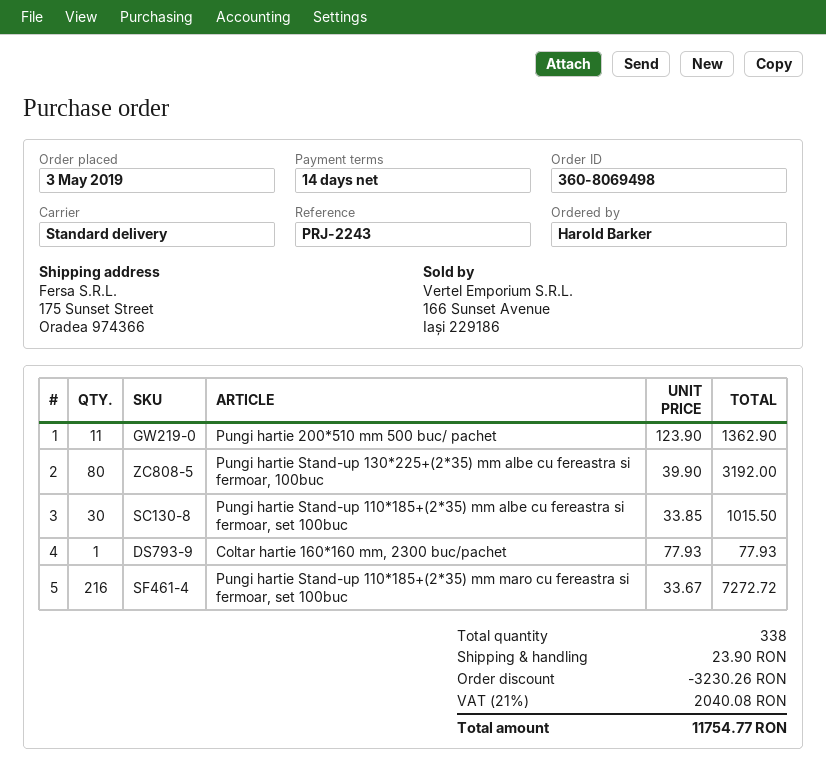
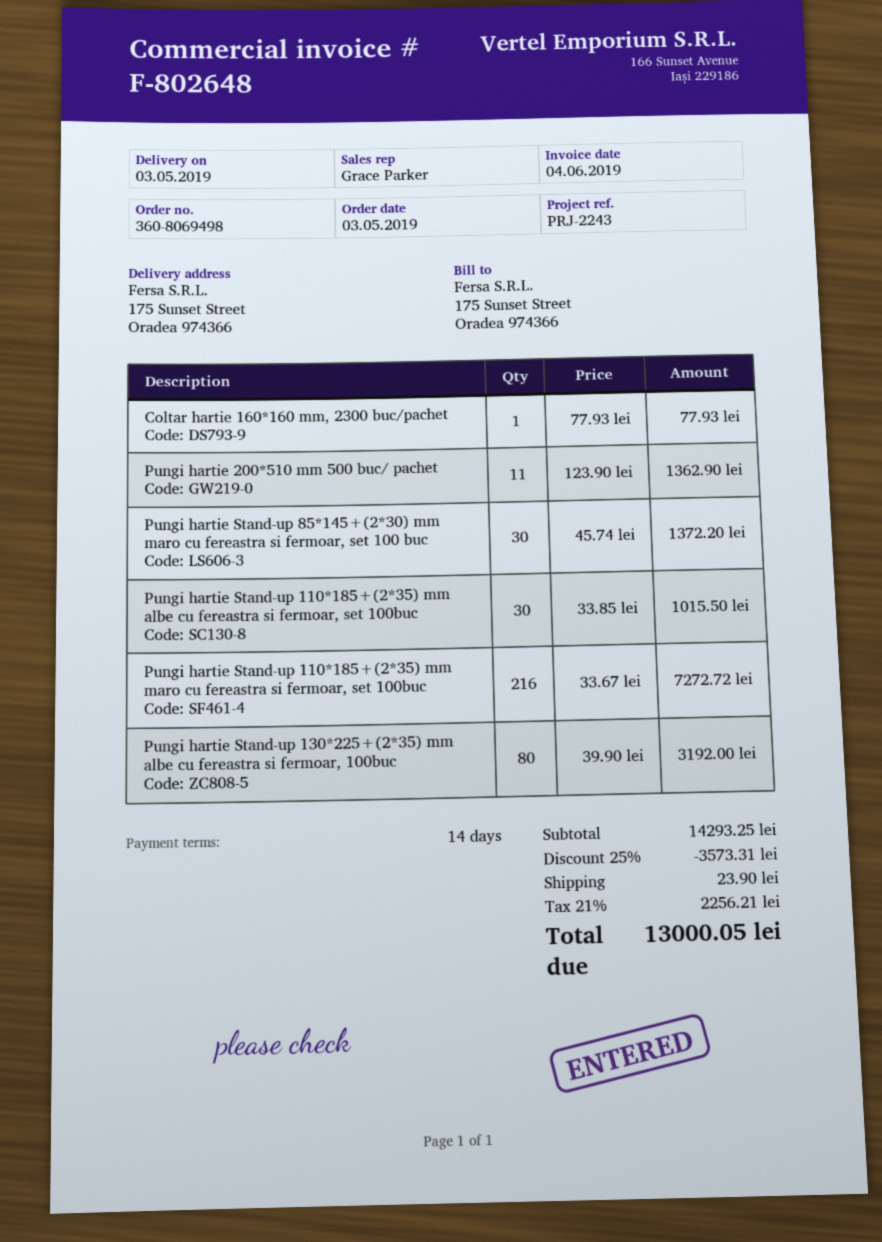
Pungi hartie Stand-up 85*145+(2*30) mm maro cu fereastra si fermoar, set 100 buc: none -> 30 x 45.74 = 1372.20
discount: 3230.26 -> 3573.31
tax: 21% = 2040.08 -> 21% = 2256.21
total: 11754.77 -> 13000.05

